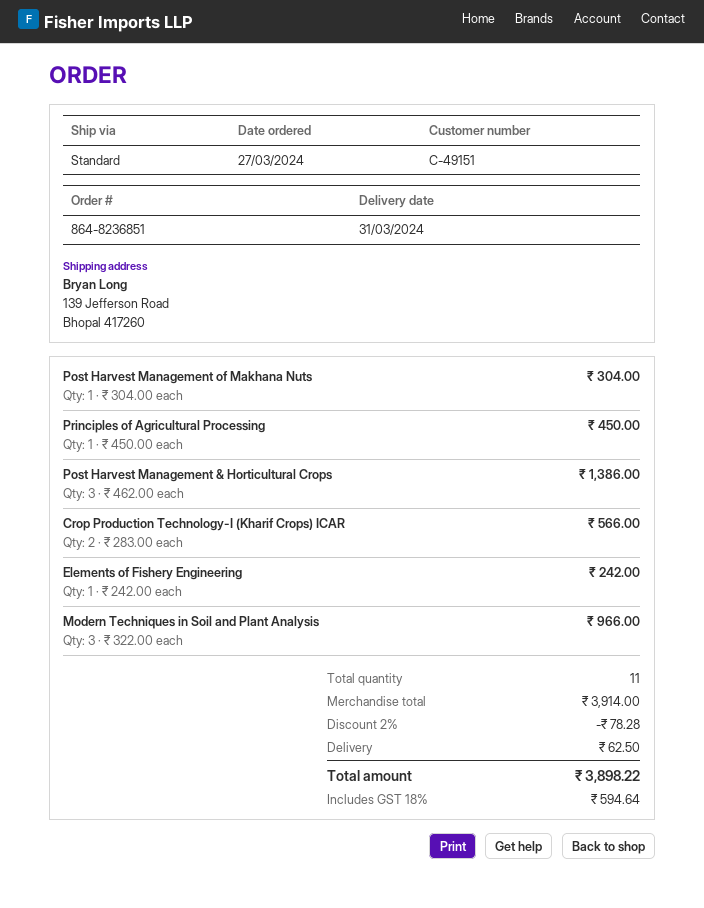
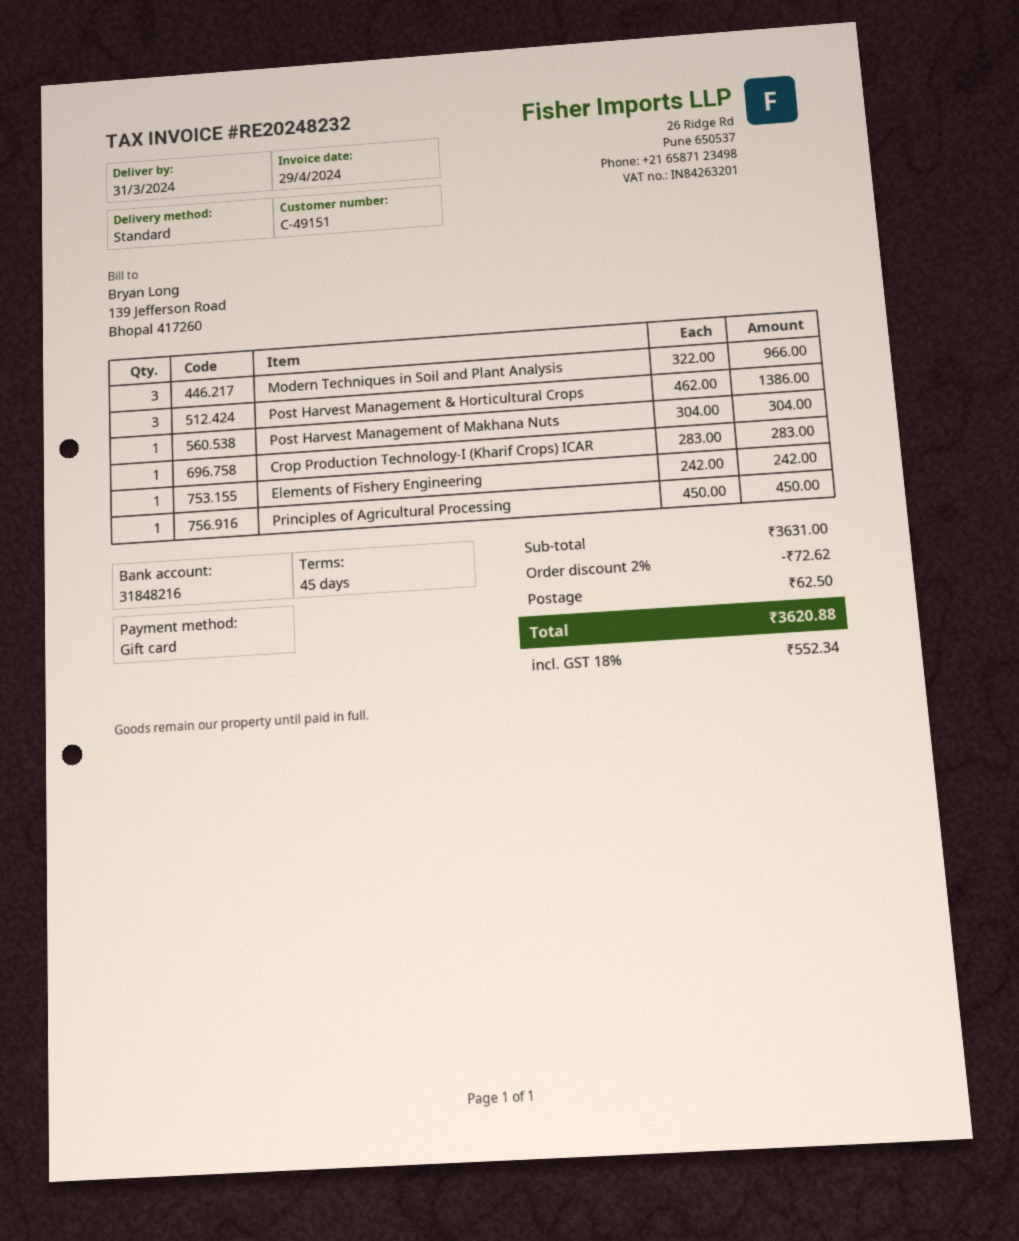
Crop Production Technology-I (Kharif Crops) ICAR: 2 x 283.00 = 566.00 -> 1 x 283.00 = 283.00
subtotal: 3914.00 -> 3631.00
discount: 2% = 78.28 -> 2% = 72.62
tax: 18% = 594.64 -> 18% = 552.34
total: 3898.22 -> 3620.88

